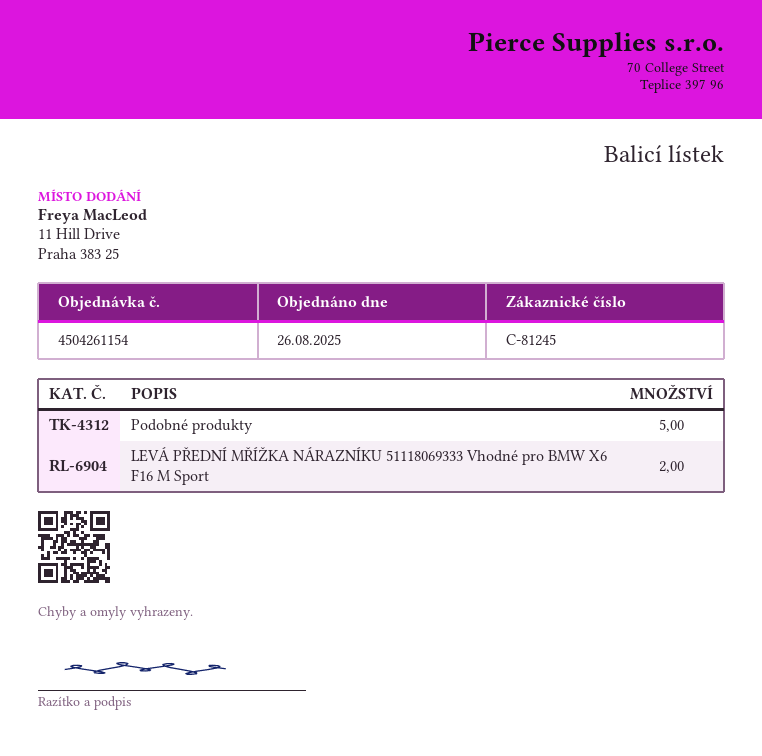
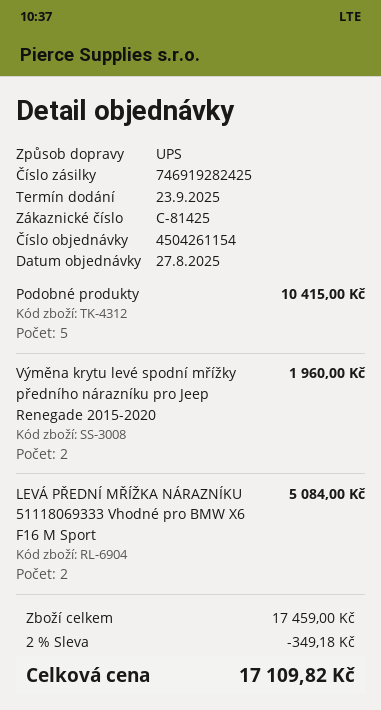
order date: 2025-08-26 -> 2025-08-27
customer number: C-81245 -> C-81425
Výměna krytu levé spodní mřížky předního nárazníku pro Jeep Renegade 2015-2020: none -> 2

